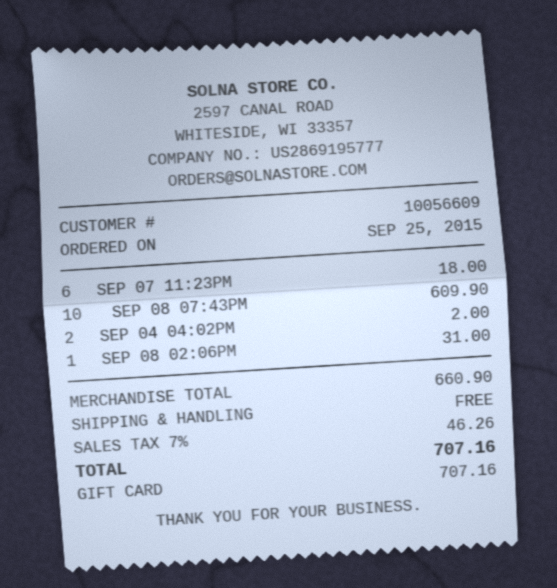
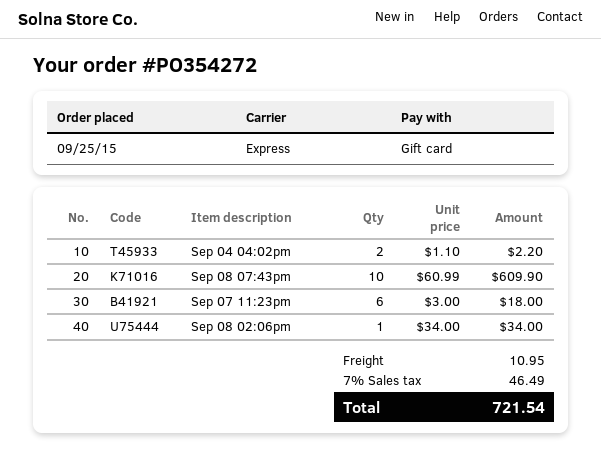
SEP 04 04:02PM: 2 for 2.00 -> 2 for 2.20
SEP 08 02:06PM: 1 for 31.00 -> 1 for 34.00
shipping: 0.00 -> 10.95
tax: 7% = 46.26 -> 7% = 46.49
total: 707.16 -> 721.54

